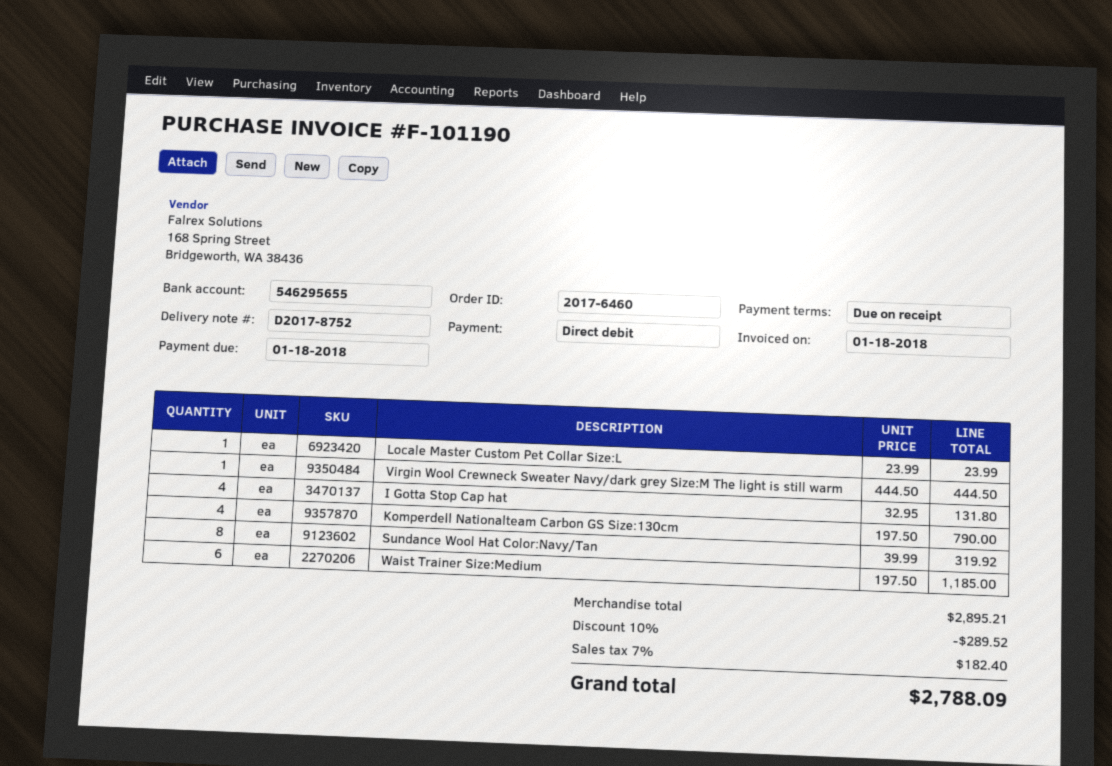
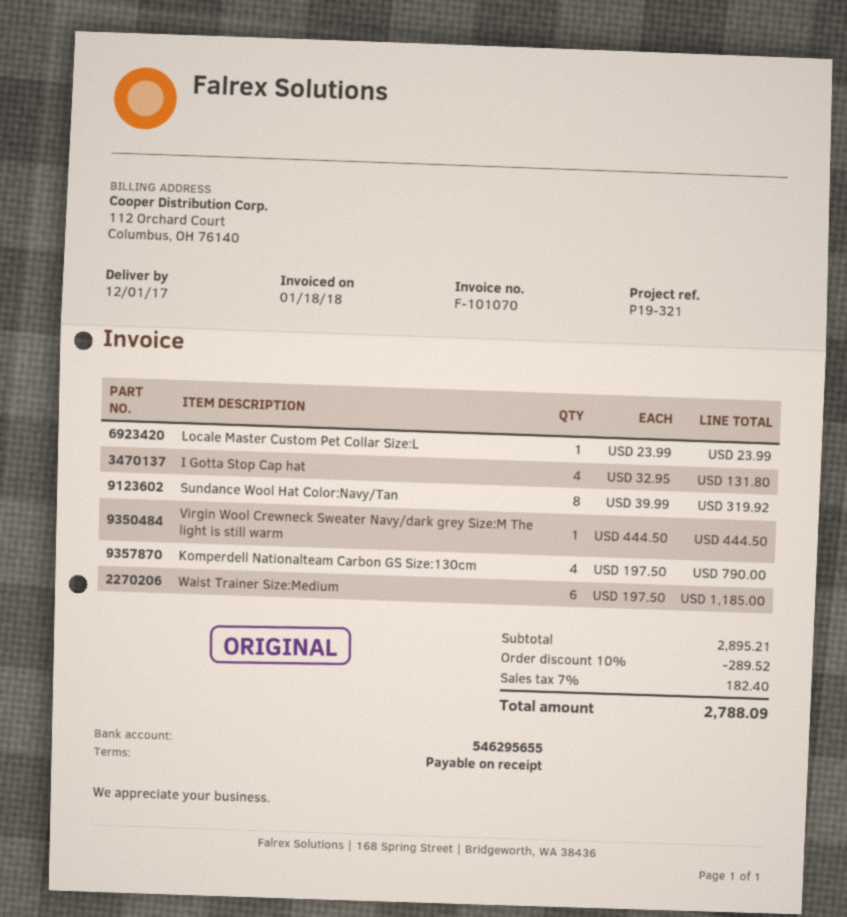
invoice number: F-101190 -> F-101070

